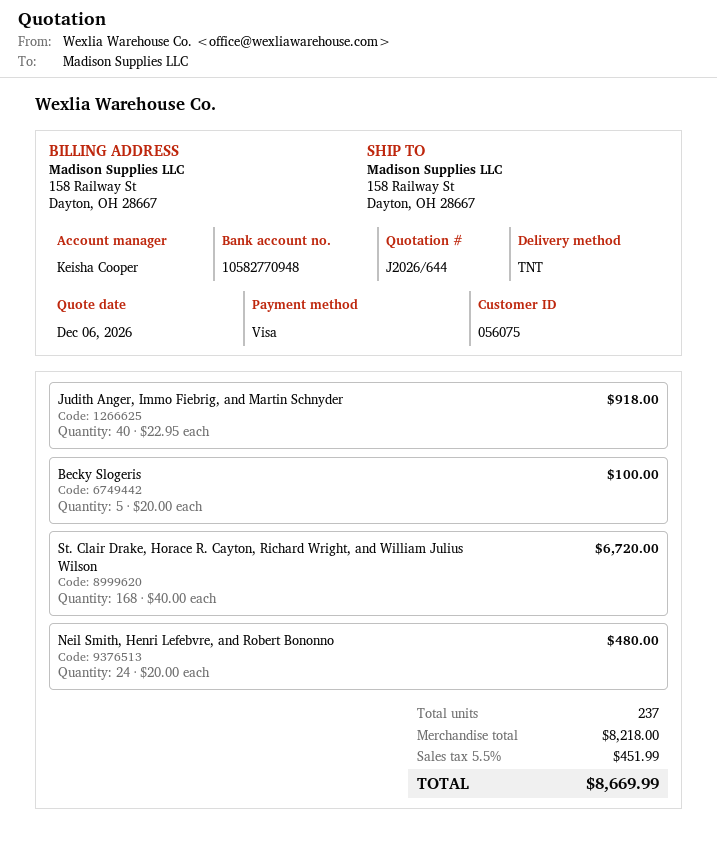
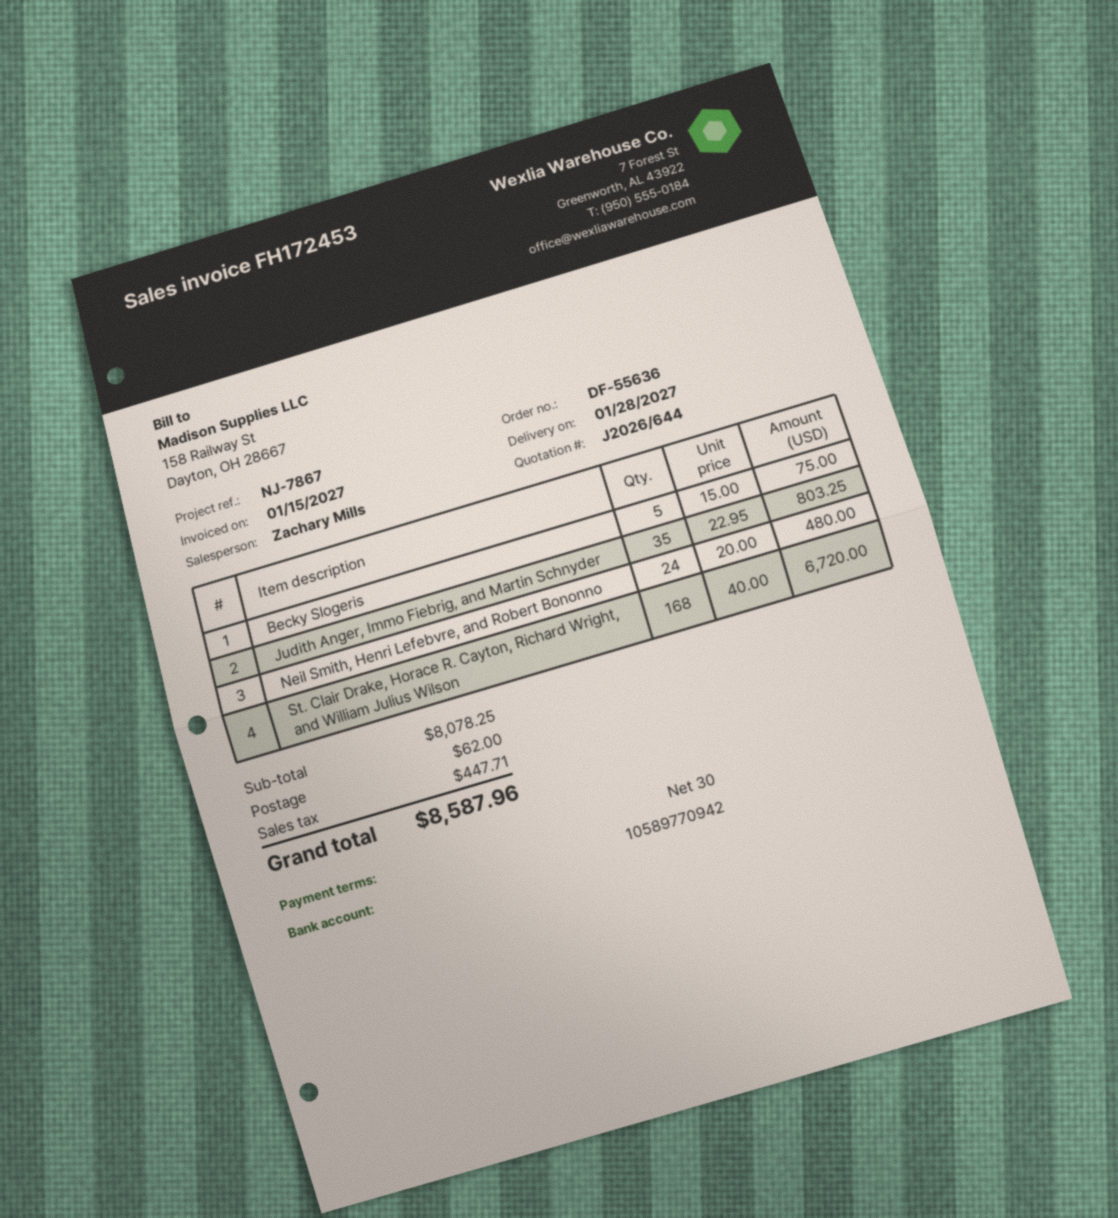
sales rep: Keisha Cooper -> Zachary Mills
bank account: 10582770948 -> 10589770942
Judith Anger, Immo Fiebrig, and Martin Schnyder: 40 x 22.95 = 918.00 -> 35 x 22.95 = 803.25
Becky Slogeris: 5 x 20.00 = 100.00 -> 5 x 15.00 = 75.00
subtotal: 8218.00 -> 8078.25
shipping: none -> 62.00
tax: 451.99 -> 447.71
total: 8669.99 -> 8587.96

